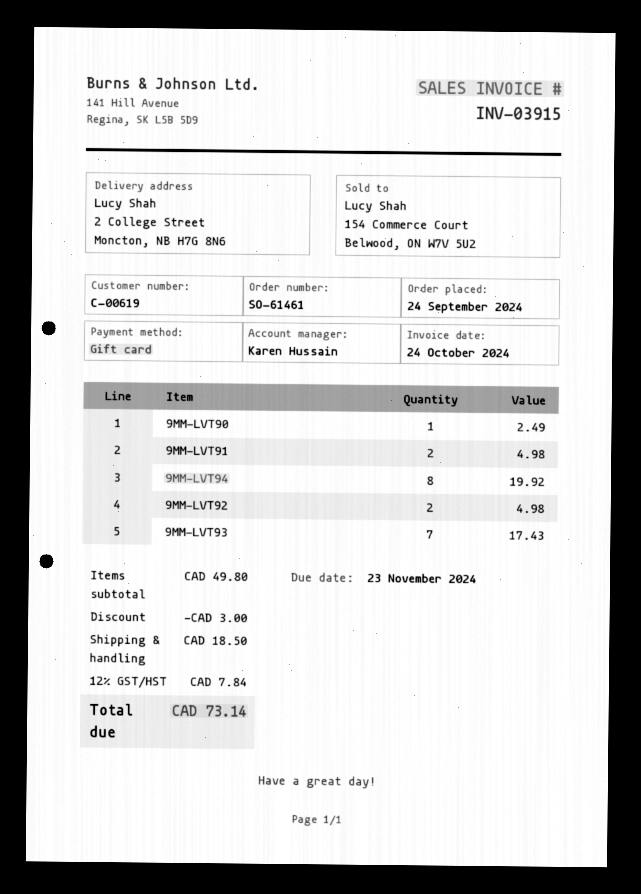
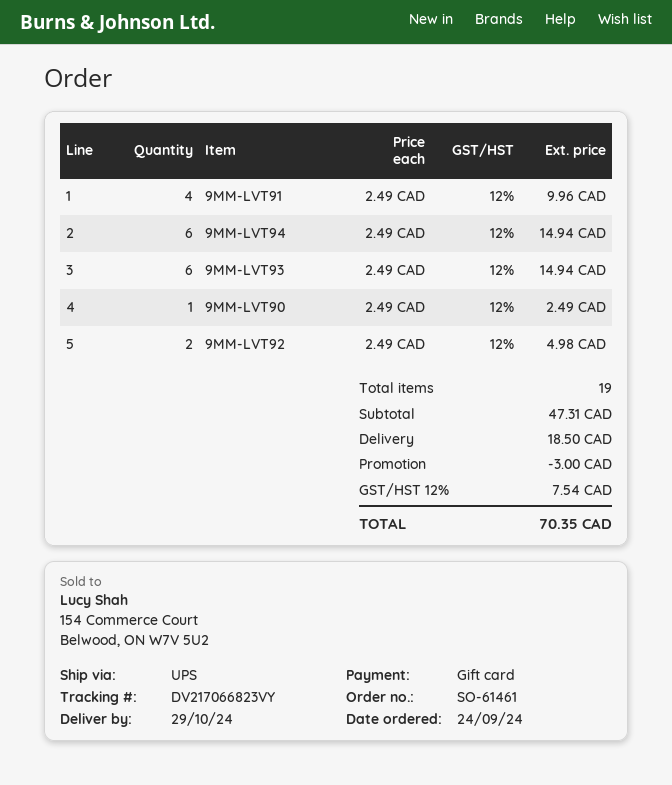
9MM-LVT91: 2 for 4.98 -> 4 for 9.96
9MM-LVT94: 8 for 19.92 -> 6 for 14.94
9MM-LVT93: 7 for 17.43 -> 6 for 14.94
subtotal: 49.80 -> 47.31
tax: 12% = 7.84 -> 12% = 7.54
total: 73.14 -> 70.35

